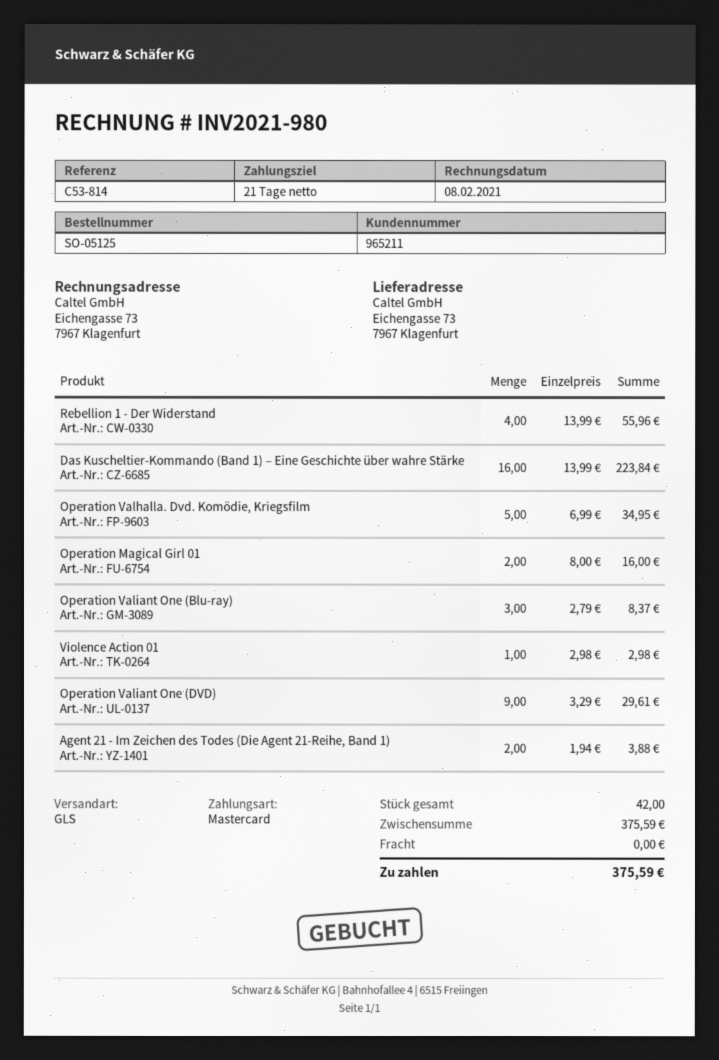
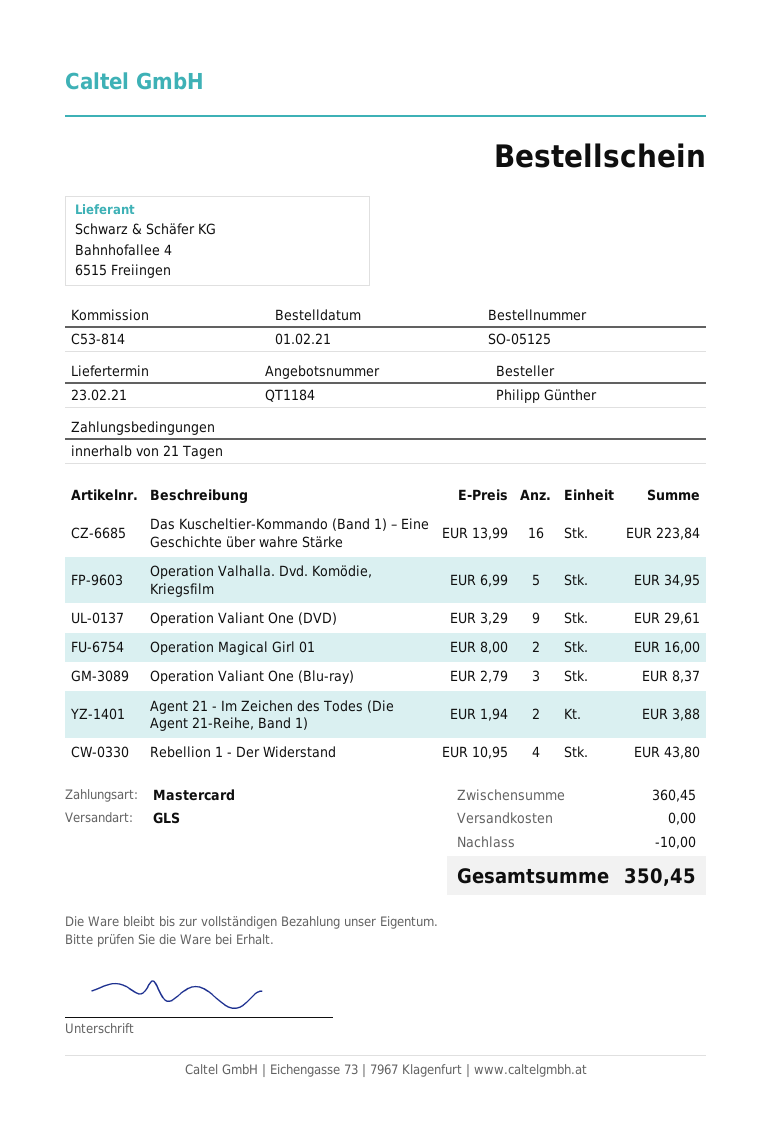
Rebellion 1 - Der Widerstand: 4 x 13.99 = 55.96 -> 4 x 10.95 = 43.80
Violence Action 01: 1 x 2.98 = 2.98 -> none
subtotal: 375.59 -> 360.45
discount: none -> 10.00
total: 375.59 -> 350.45

